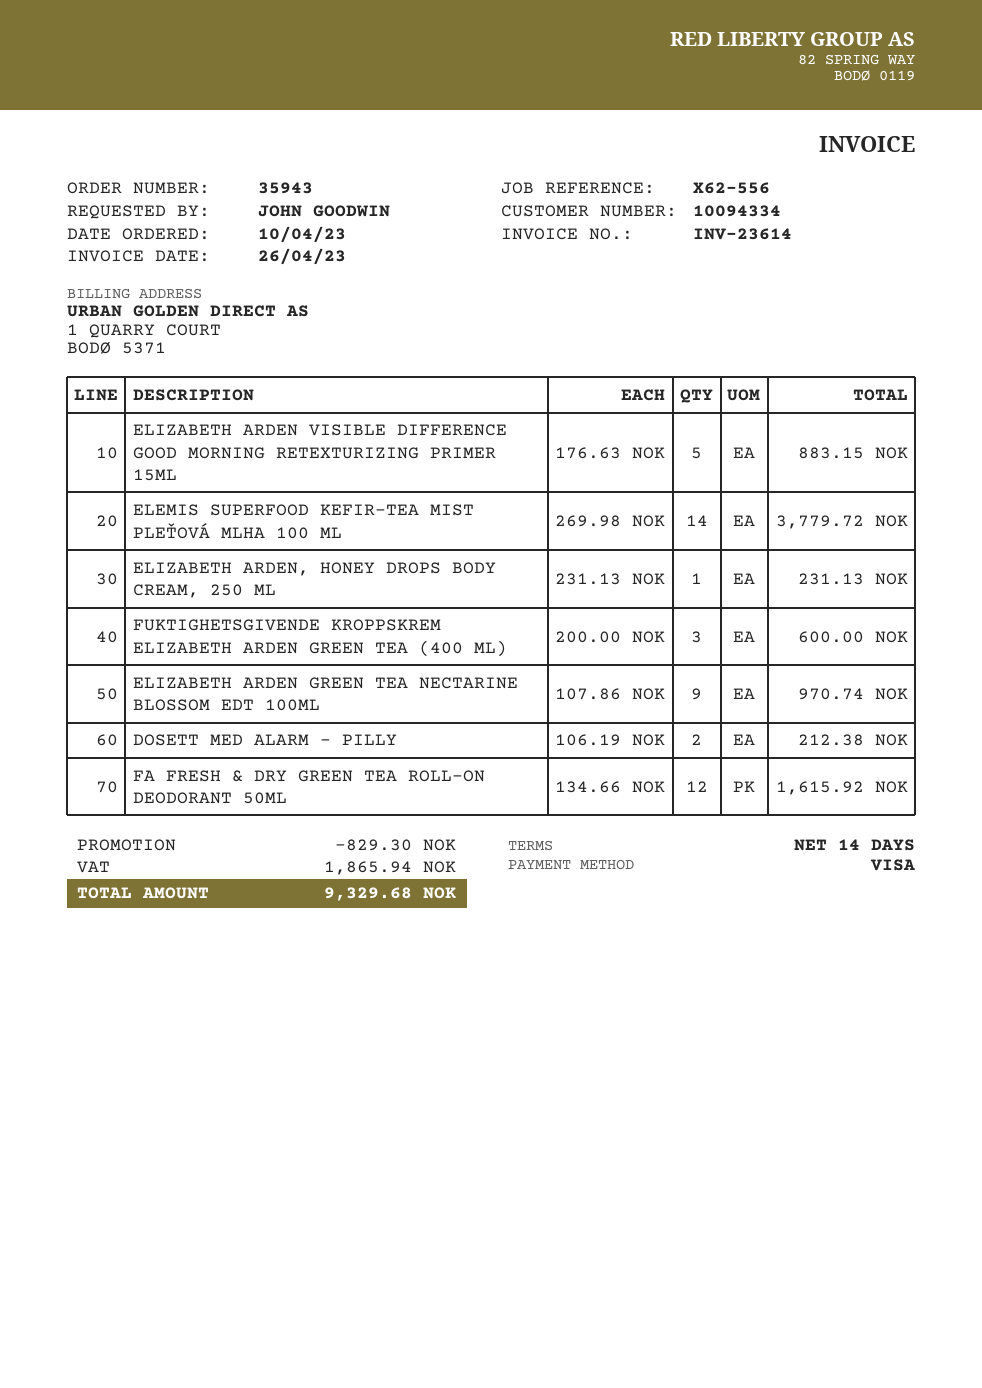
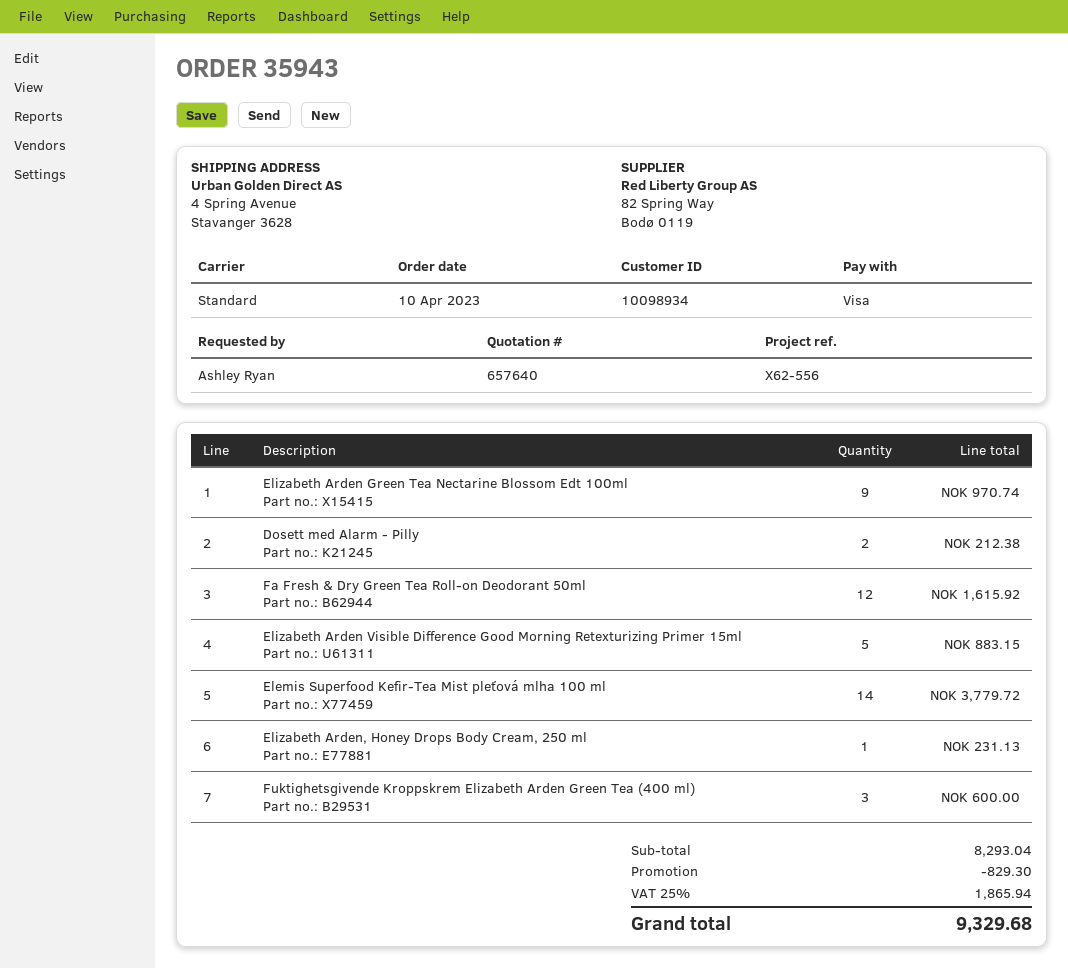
customer number: 10094334 -> 10098934
ordered by: JOHN GOODWIN -> Ashley Ryan

